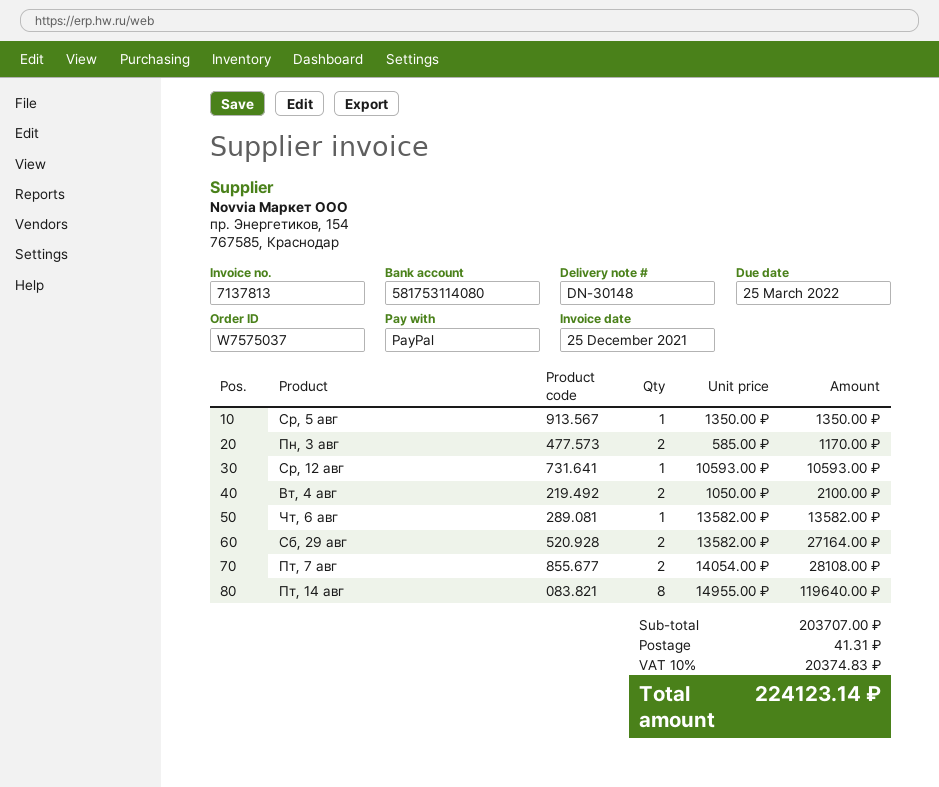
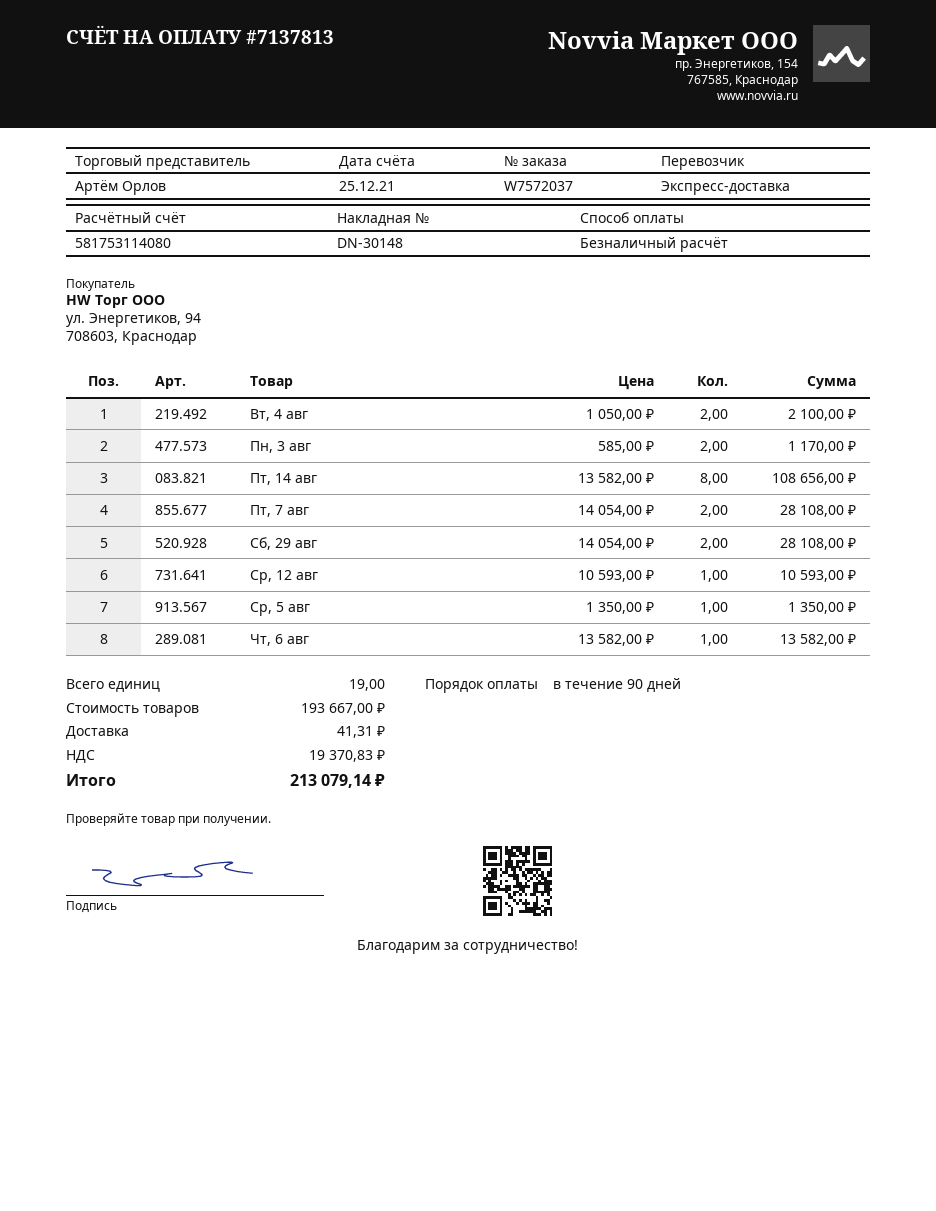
order number: W7575037 -> W7572037
payment method: PayPal -> bank transfer
Сб, 29 авг: 2 x 13582.00 = 27164.00 -> 2 x 14054.00 = 28108.00
Пт, 14 авг: 8 x 14955.00 = 119640.00 -> 8 x 13582.00 = 108656.00
subtotal: 203707.00 -> 193667.00
tax: 20374.83 -> 19370.83
total: 224123.14 -> 213079.14

